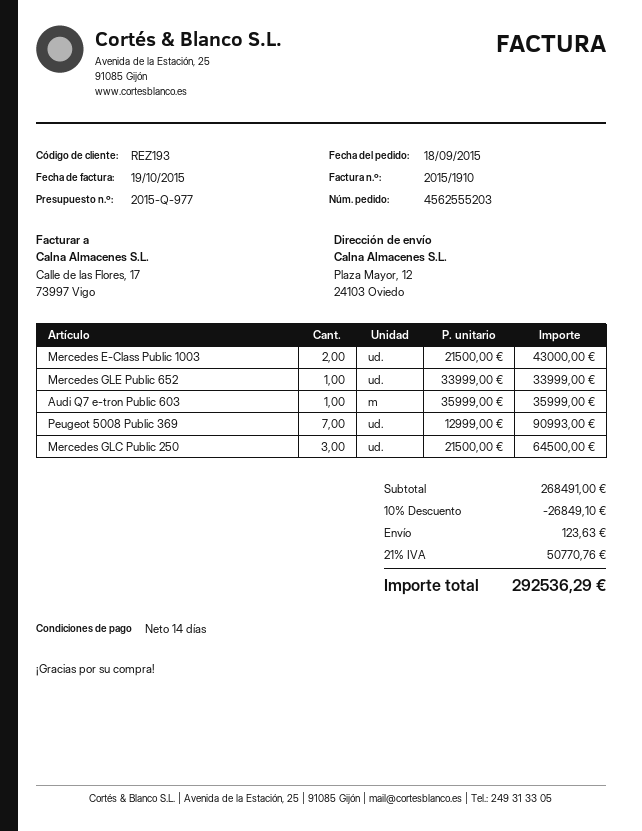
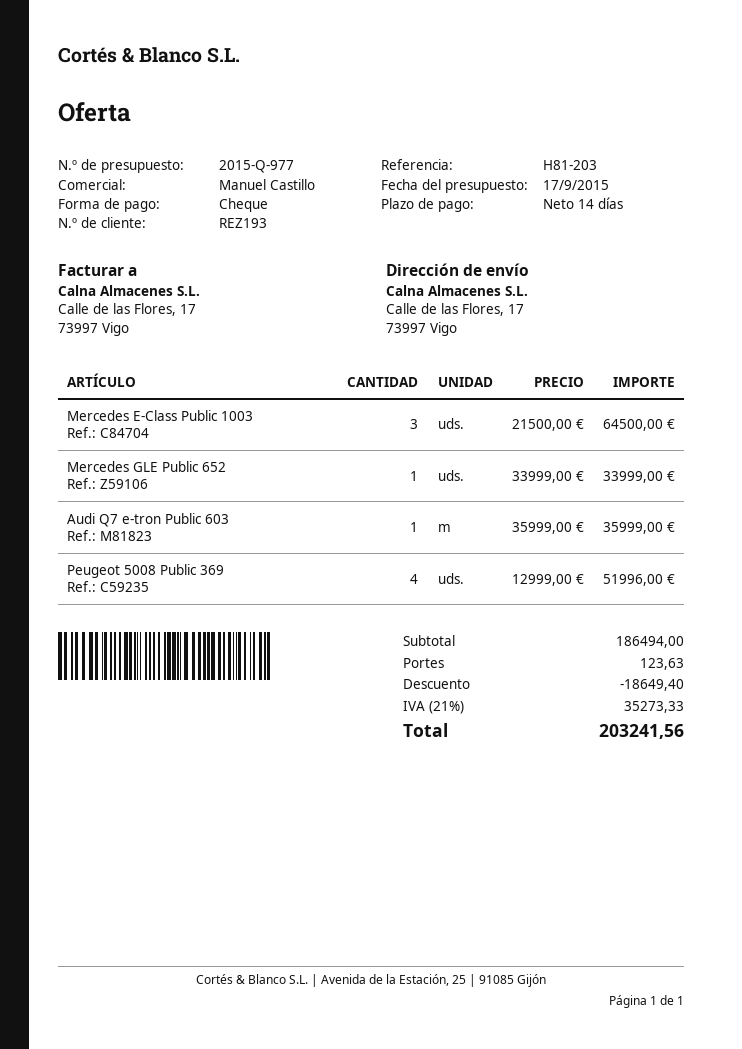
ship to: Plaza Mayor, 12, 24103 Oviedo -> Calle de las Flores, 17, 73997 Vigo
Mercedes E-Class Public 1003: 2 x 21500.00 = 43000.00 -> 3 x 21500.00 = 64500.00
Peugeot 5008 Public 369: 7 x 12999.00 = 90993.00 -> 4 x 12999.00 = 51996.00
Mercedes GLC Public 250: 3 x 21500.00 = 64500.00 -> none
subtotal: 268491.00 -> 186494.00
discount: 26849.10 -> 18649.40
tax: 21% = 50770.76 -> 21% = 35273.33
total: 292536.29 -> 203241.56

